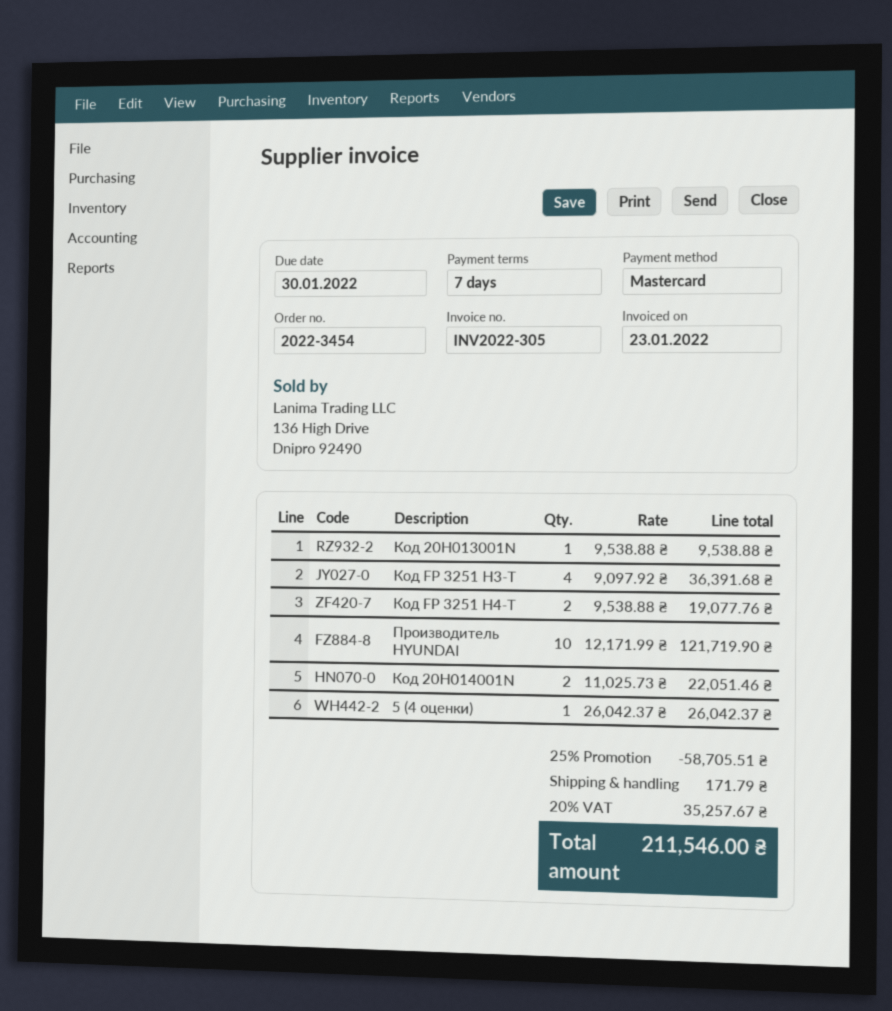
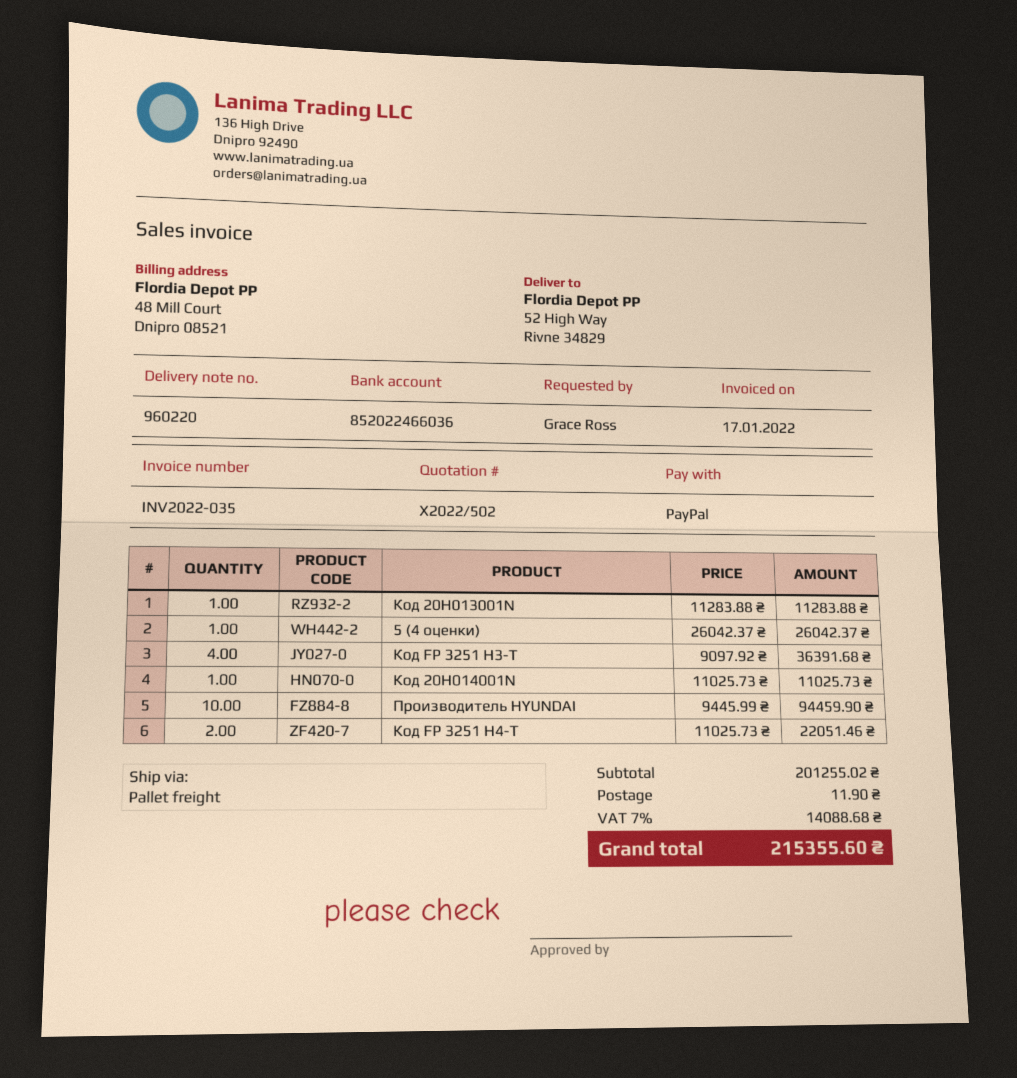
invoice number: INV2022-305 -> INV2022-035
invoice date: 2022-01-23 -> 2022-01-17
payment method: Mastercard -> PayPal
Код 20H013001N: 1 x 9538.88 = 9538.88 -> 1 x 11283.88 = 11283.88
Код FP 3251 H4-T: 2 x 9538.88 = 19077.76 -> 2 x 11025.73 = 22051.46
Производитель HYUNDAI: 10 x 12171.99 = 121719.90 -> 10 x 9445.99 = 94459.90
Код 20H014001N: 2 x 11025.73 = 22051.46 -> 1 x 11025.73 = 11025.73
discount: 25% = 58705.51 -> none
shipping: 171.79 -> 11.90
tax: 20% = 35257.67 -> 7% = 14088.68
total: 211546.00 -> 215355.60

